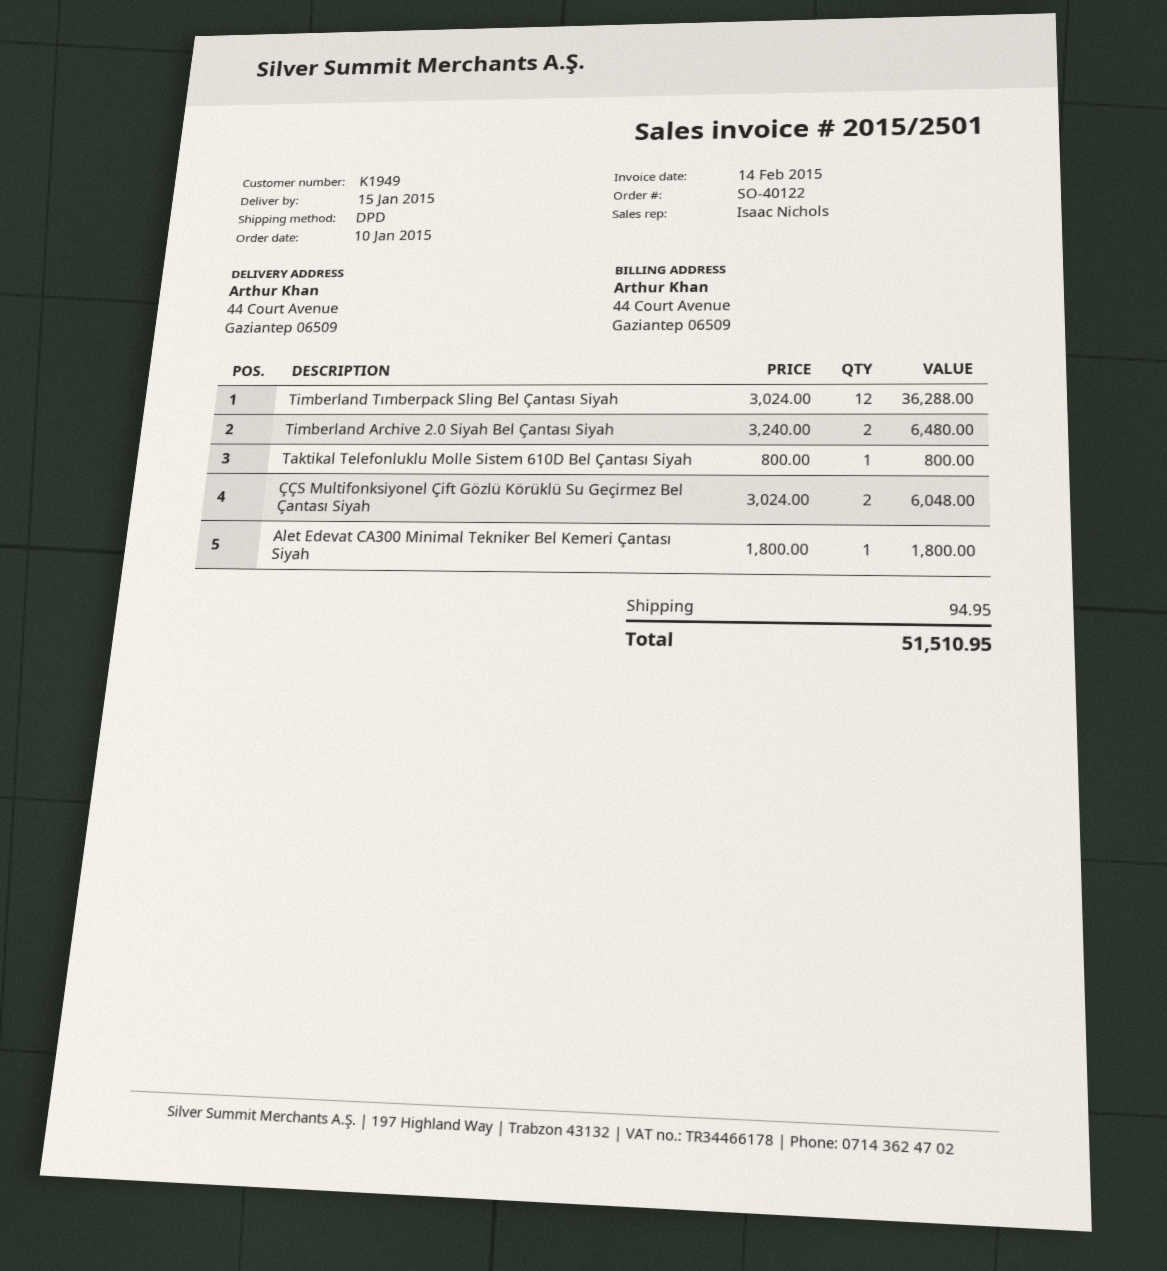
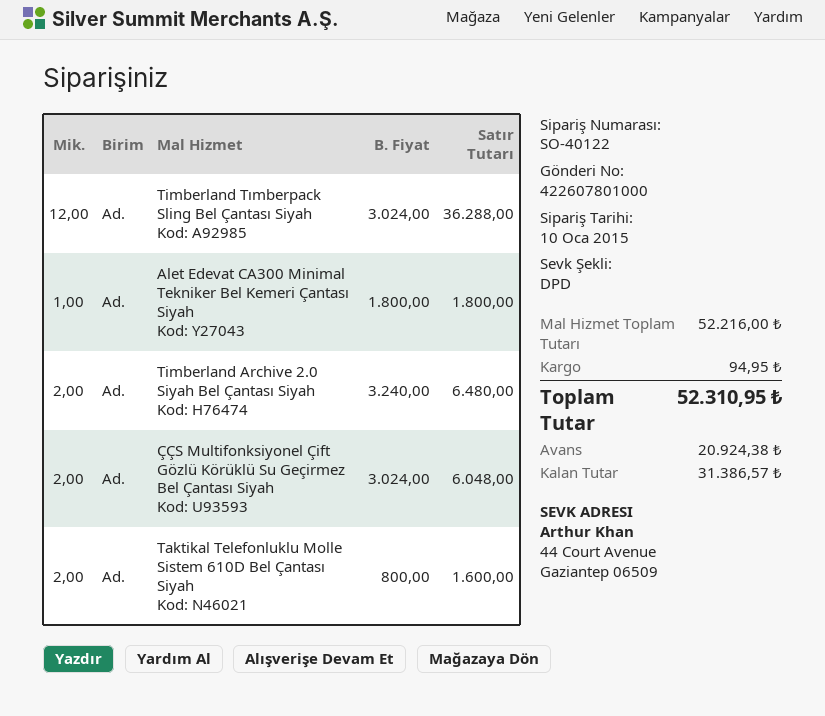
Taktikal Telefonluklu Molle Sistem 610D Bel Çantası Siyah: 1 x 800.00 = 800.00 -> 2 x 800.00 = 1600.00
total: 51510.95 -> 52310.95

